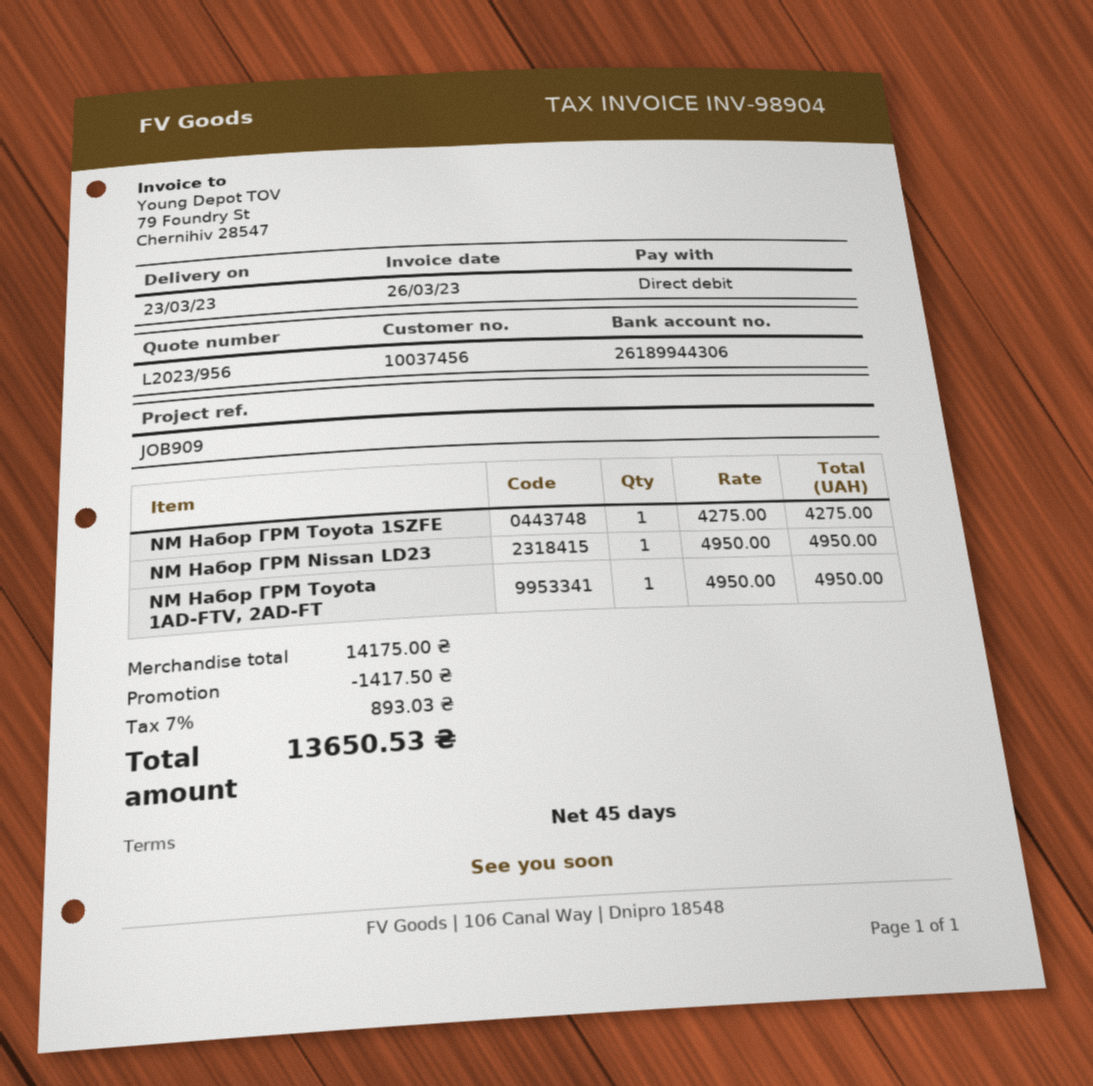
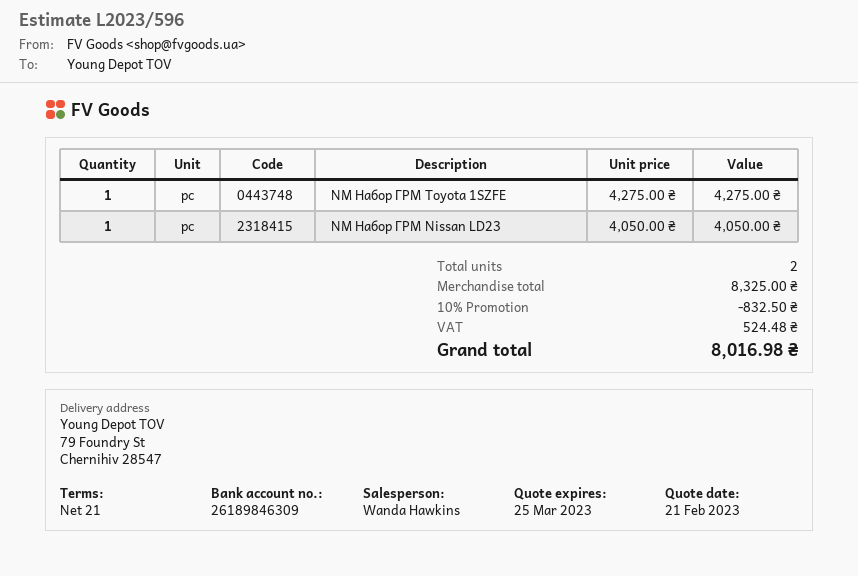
quote number: L2023/956 -> L2023/596
payment terms: 45 days -> 21 days
bank account: 26189944306 -> 26189846309
NM Набор ГРМ Nissan LD23: 1 x 4950.00 = 4950.00 -> 1 x 4050.00 = 4050.00
NM Набор ГРМ Toyota 1AD-FTV, 2AD-FT: 1 x 4950.00 = 4950.00 -> none
subtotal: 14175.00 -> 8325.00
discount: 1417.50 -> 832.50
tax: 893.03 -> 524.48
total: 13650.53 -> 8016.98

